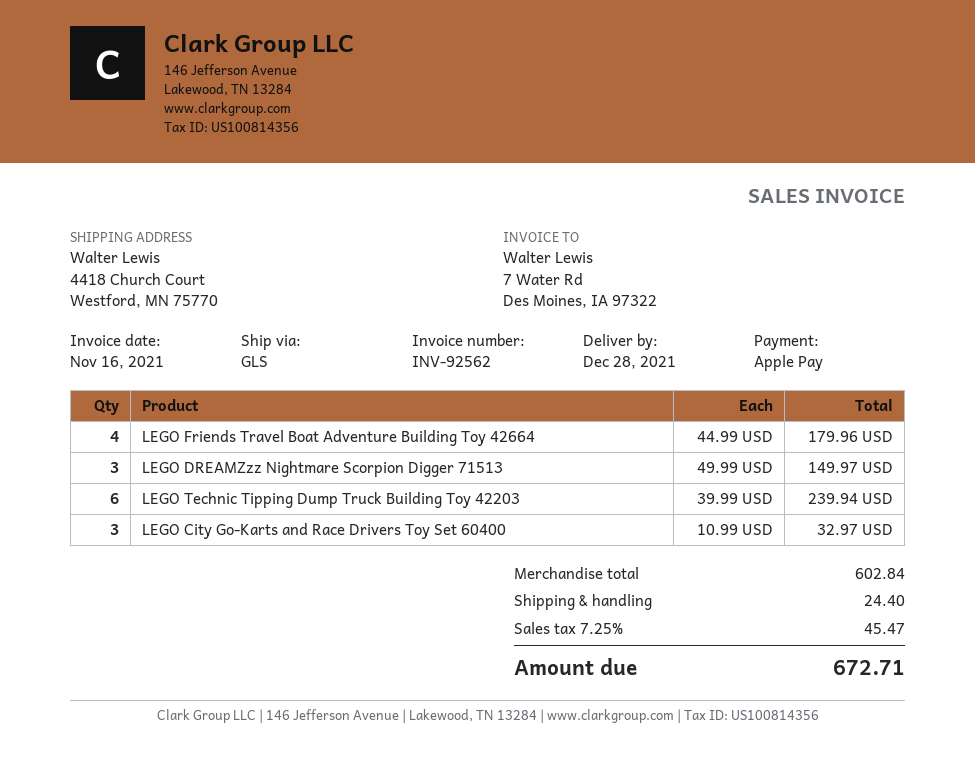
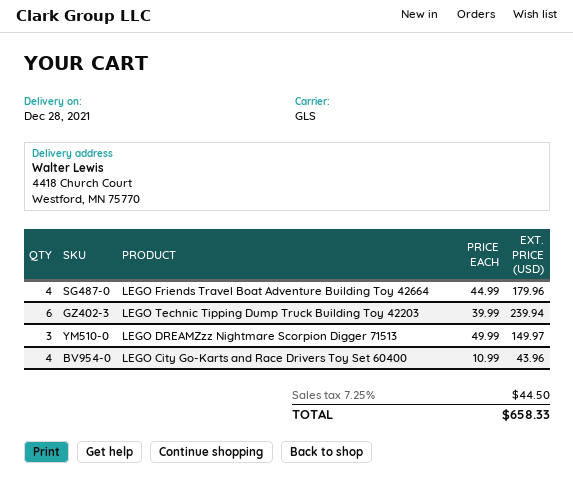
LEGO City Go-Karts and Race Drivers Toy Set 60400: 3 x 10.99 = 32.97 -> 4 x 10.99 = 43.96
shipping: 24.40 -> none
tax: 7.25% = 45.47 -> 7.25% = 44.50
total: 672.71 -> 658.33

